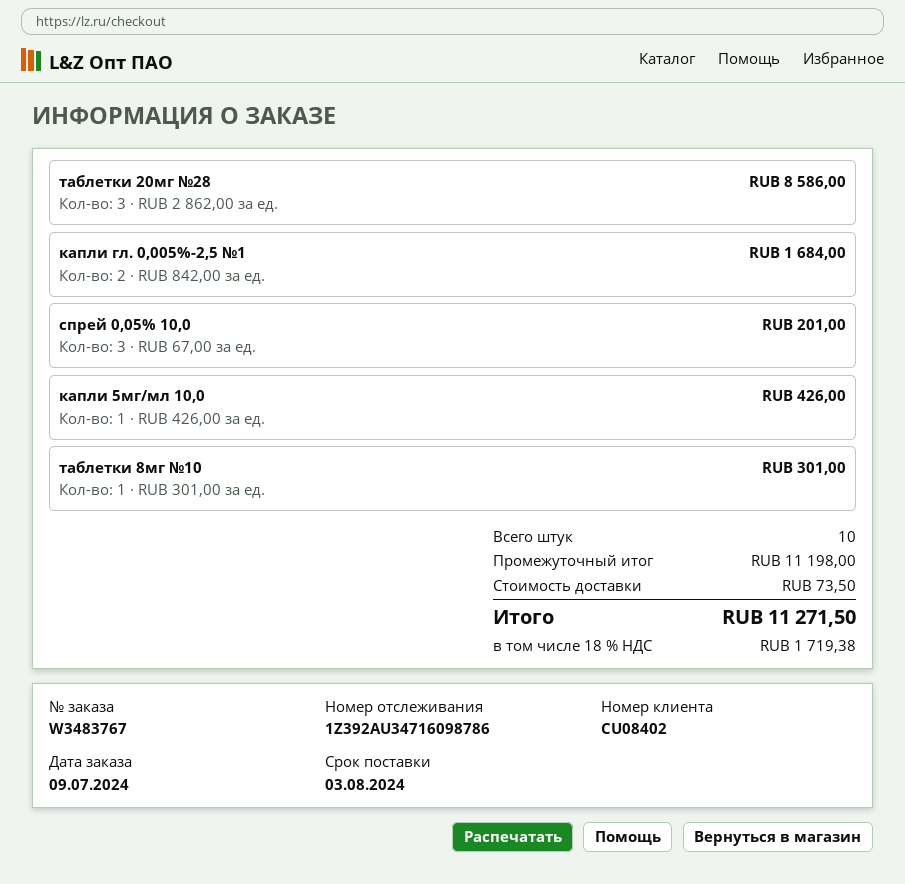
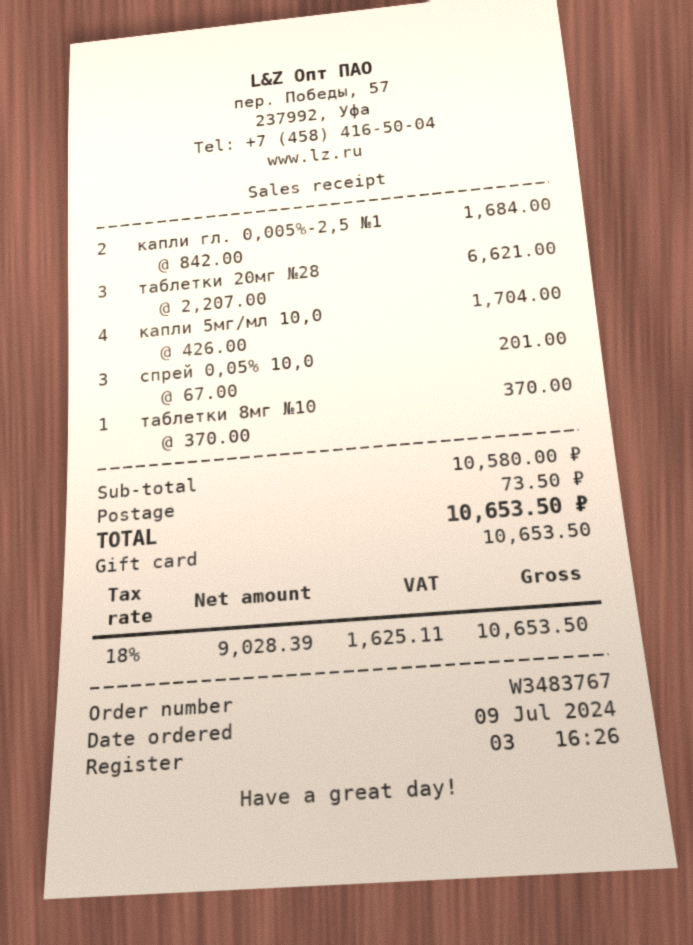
таблетки 20мг №28: 3 x 2862.00 = 8586.00 -> 3 x 2207.00 = 6621.00
капли 5мг/мл 10,0: 1 x 426.00 = 426.00 -> 4 x 426.00 = 1704.00
таблетки 8мг №10: 1 x 301.00 = 301.00 -> 1 x 370.00 = 370.00
subtotal: 11198.00 -> 10580.00
tax: 18% = 1719.38 -> 18% = 1625.11
total: 11271.50 -> 10653.50

